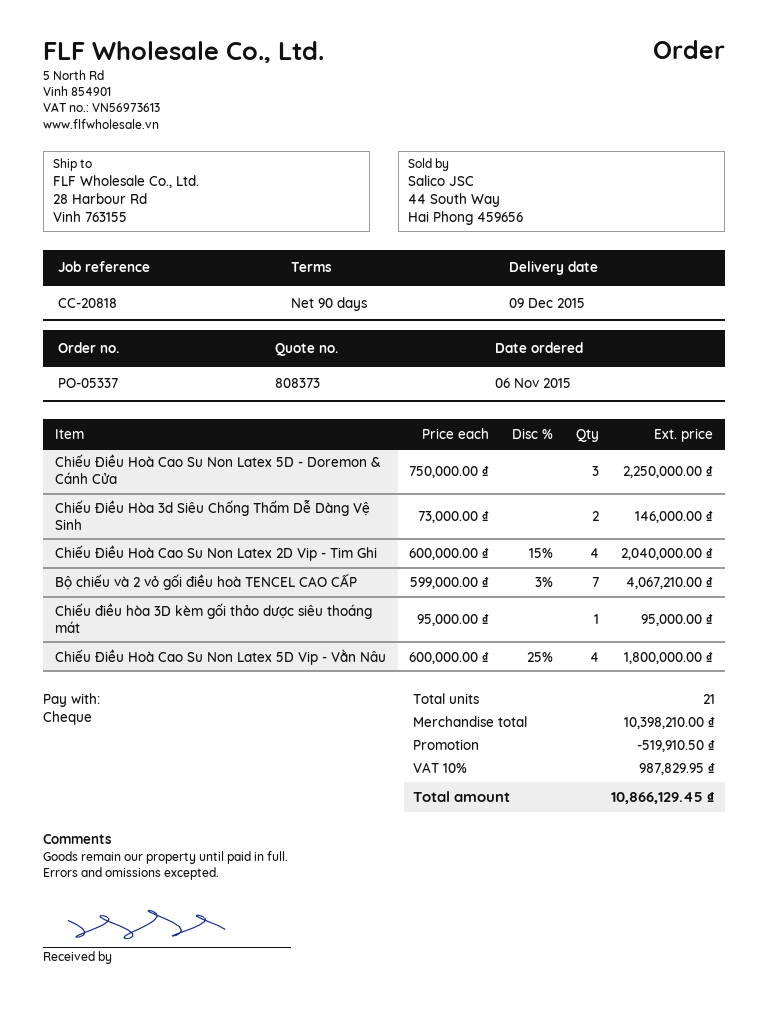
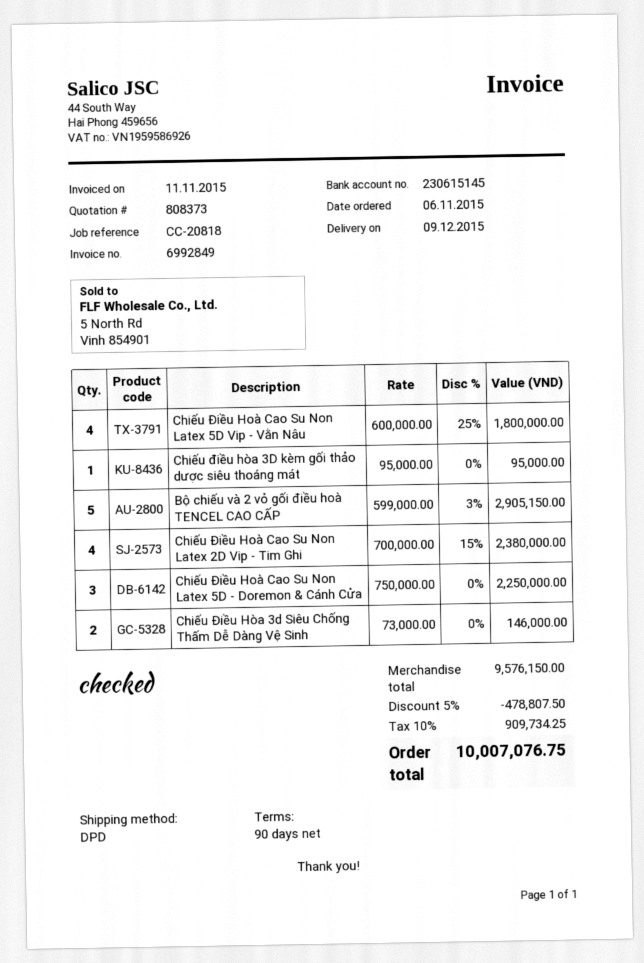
Chiếu Điều Hoà Cao Su Non Latex 2D Vip - Tim Ghi: 4 x 600000.00 - 15% = 2040000.00 -> 4 x 700000.00 - 15% = 2380000.00
Bộ chiếu và 2 vỏ gối điều hoà TENCEL CAO CẤP: 7 x 599000.00 - 3% = 4067210.00 -> 5 x 599000.00 - 3% = 2905150.00
subtotal: 10398210.00 -> 9576150.00
discount: 519910.50 -> 478807.50
tax: 10% = 987829.95 -> 10% = 909734.25
total: 10866129.45 -> 10007076.75

